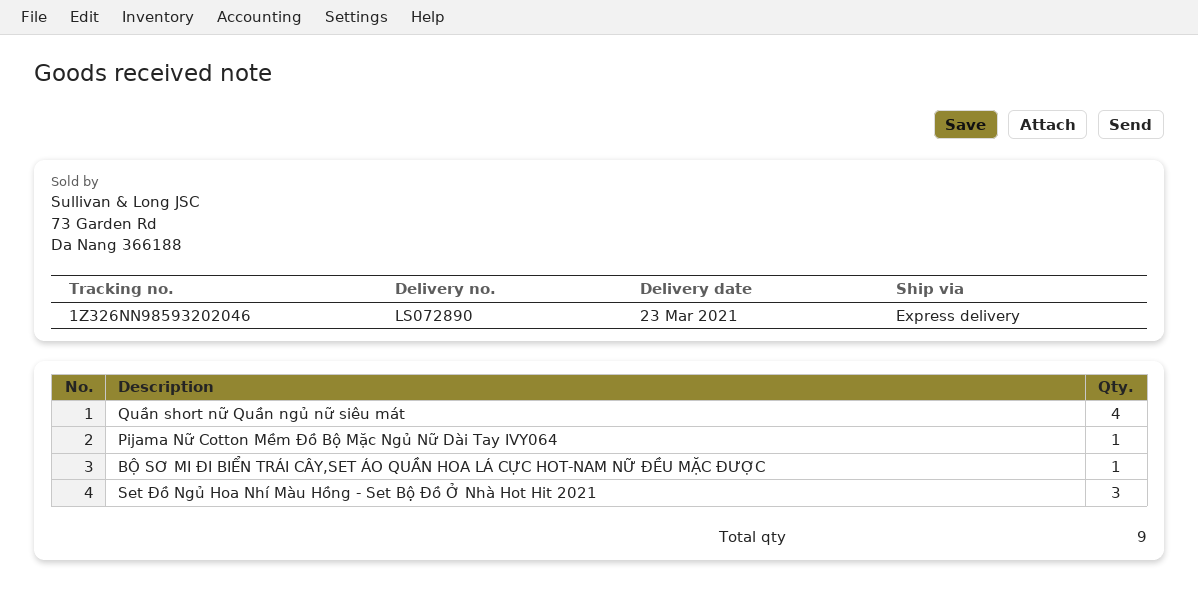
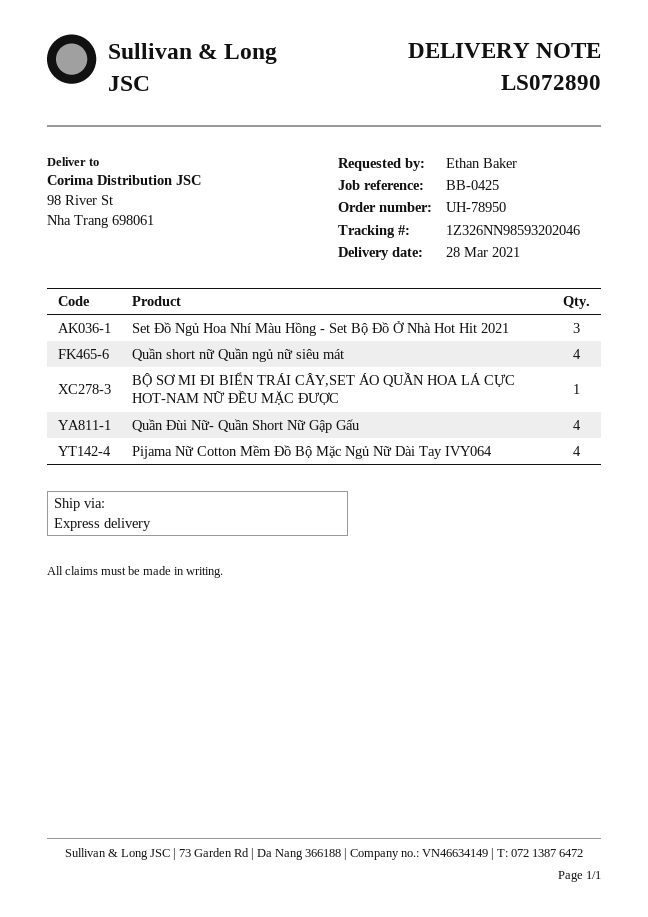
delivery date: 2021-03-23 -> 2021-03-28
Pijama Nữ Cotton Mềm Đồ Bộ Mặc Ngủ Nữ Dài Tay IVY064: 1 -> 4
Quần Đùi Nữ- Quần Short Nữ Gập Gấu: none -> 4

